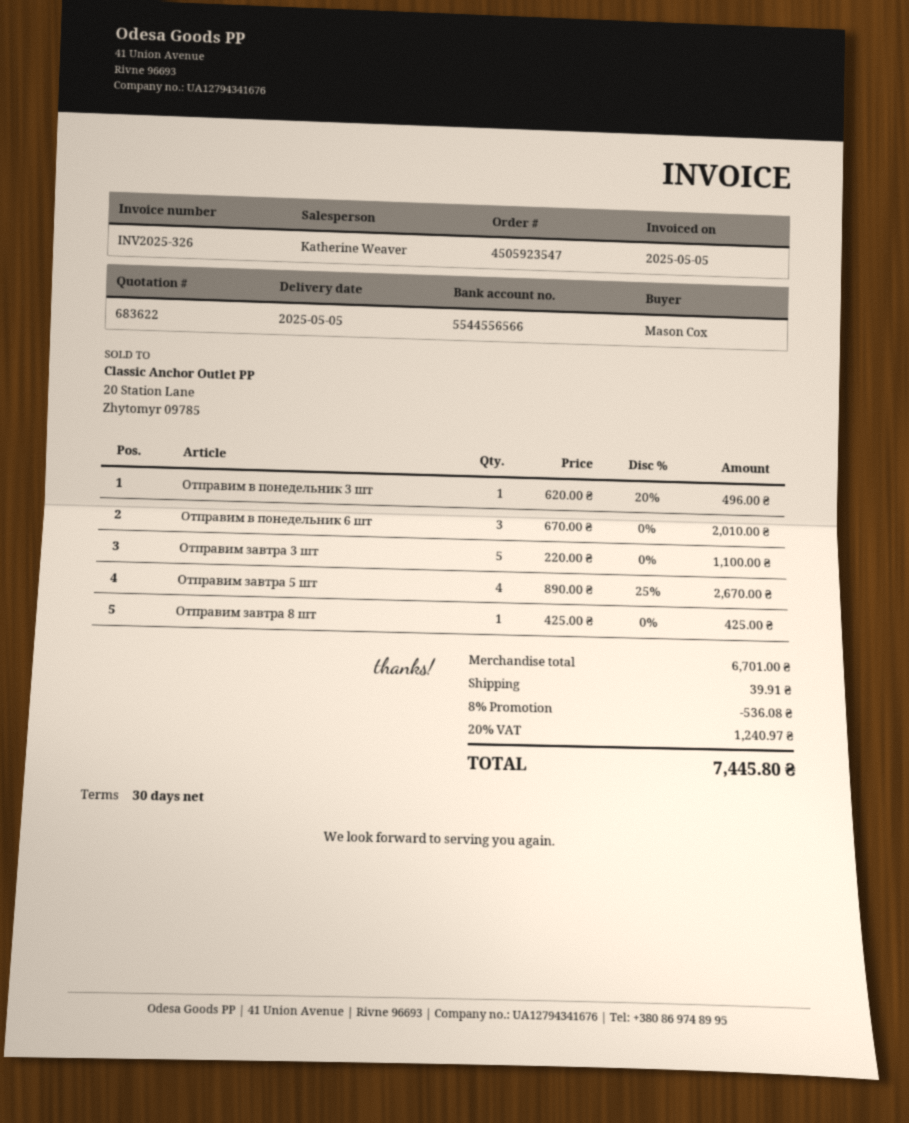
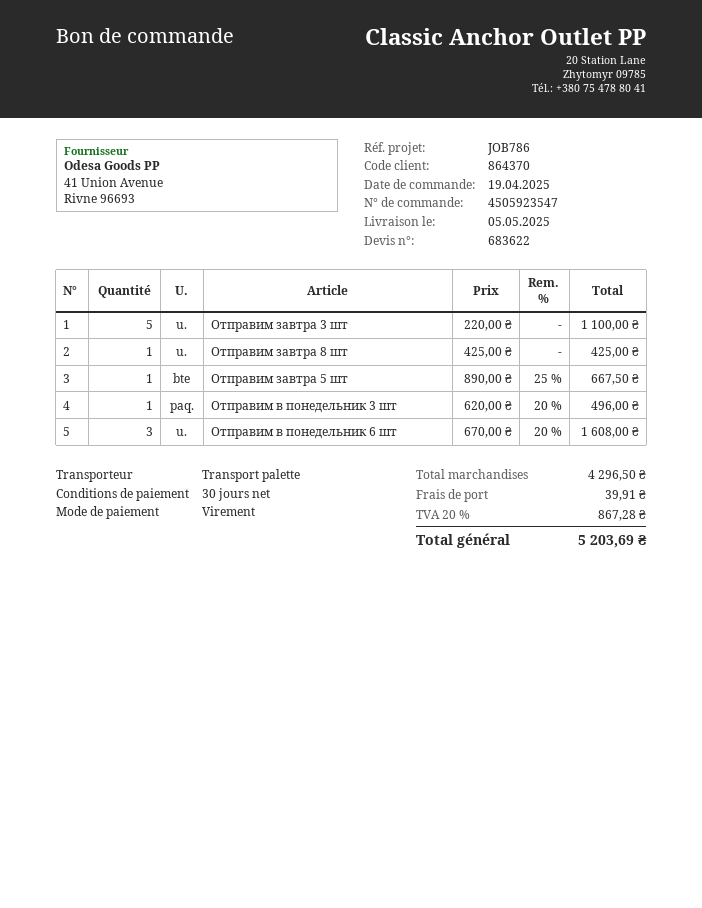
Отправим в понедельник 6 шт: 3 x 670.00 = 2010.00 -> 3 x 670.00 - 20% = 1608.00
Отправим завтра 5 шт: 4 x 890.00 - 25% = 2670.00 -> 1 x 890.00 - 25% = 667.50
subtotal: 6701.00 -> 4296.50
discount: 8% = 536.08 -> none
tax: 20% = 1240.97 -> 20% = 867.28
total: 7445.80 -> 5203.69

